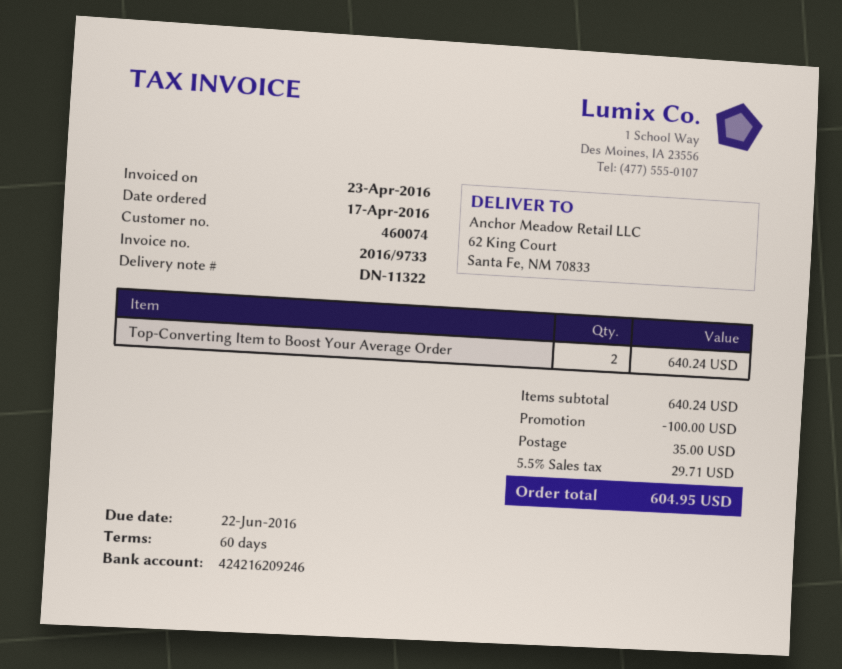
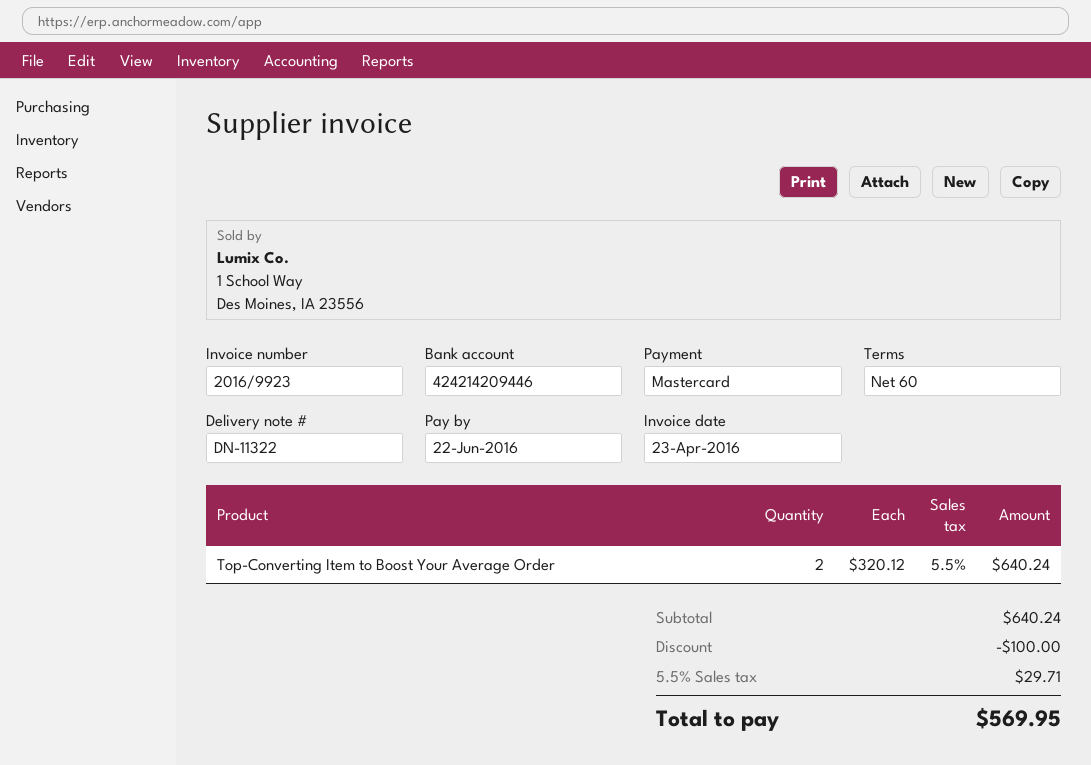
invoice number: 2016/9733 -> 2016/9923
bank account: 424216209246 -> 424214209446
shipping: 35.00 -> none
total: 604.95 -> 569.95

